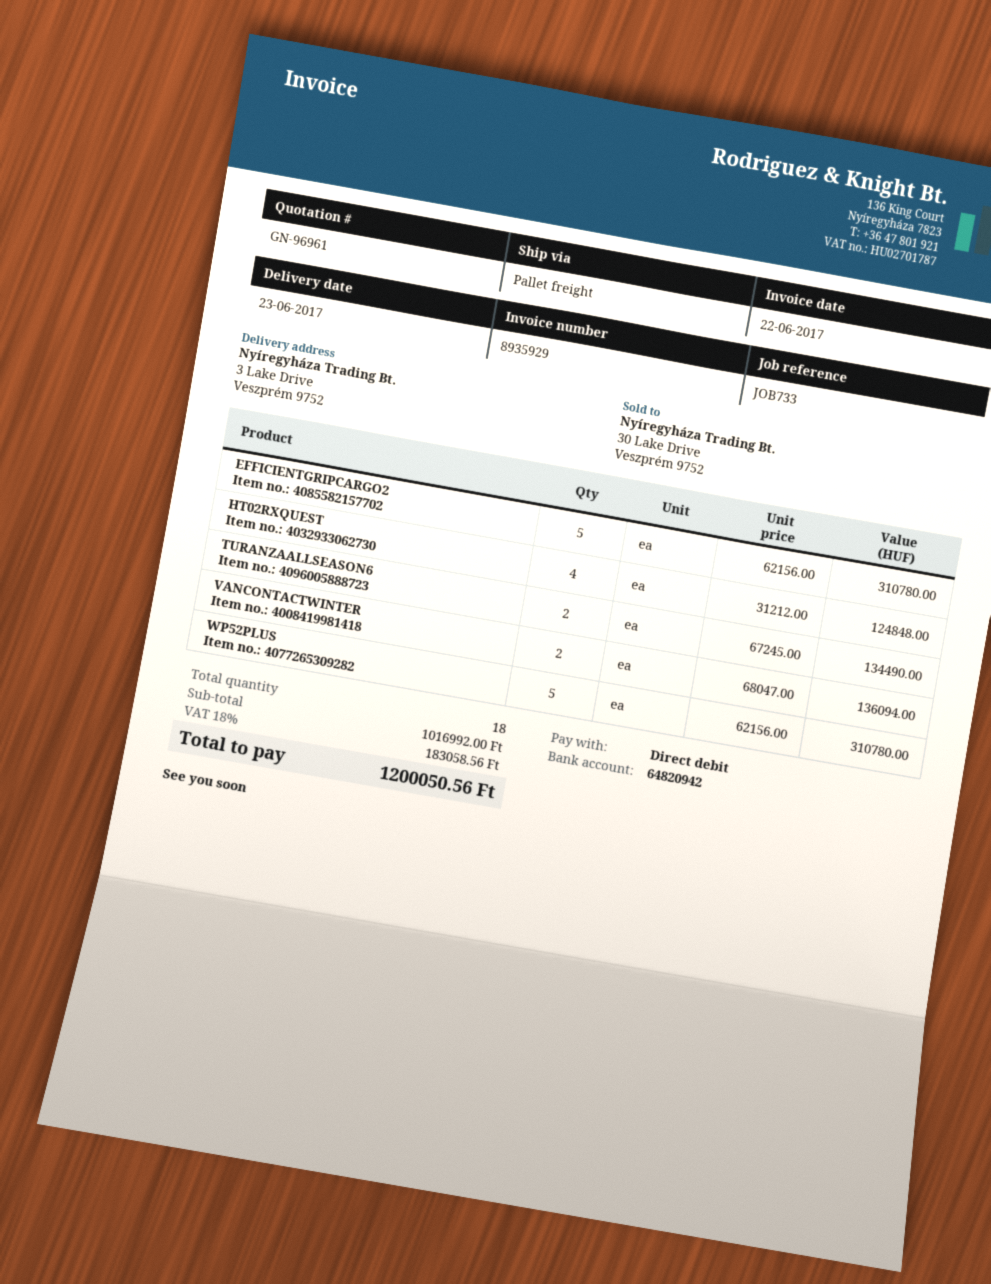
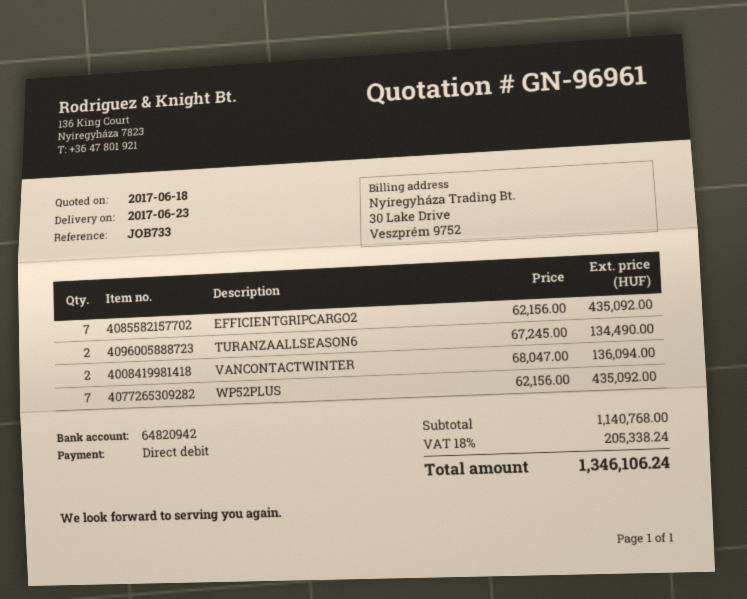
EFFICIENTGRIPCARGO2: 5 x 62156.00 = 310780.00 -> 7 x 62156.00 = 435092.00
HT02RXQUEST: 4 x 31212.00 = 124848.00 -> none
WP52PLUS: 5 x 62156.00 = 310780.00 -> 7 x 62156.00 = 435092.00
subtotal: 1016992.00 -> 1140768.00
tax: 18% = 183058.56 -> 18% = 205338.24
total: 1200050.56 -> 1346106.24

